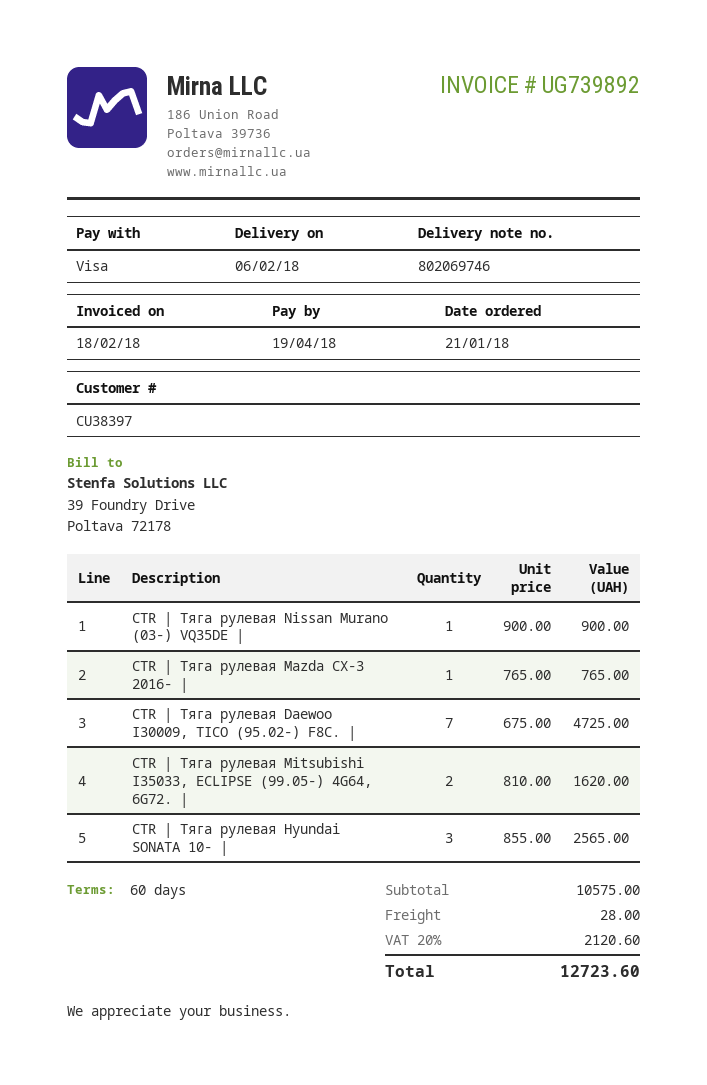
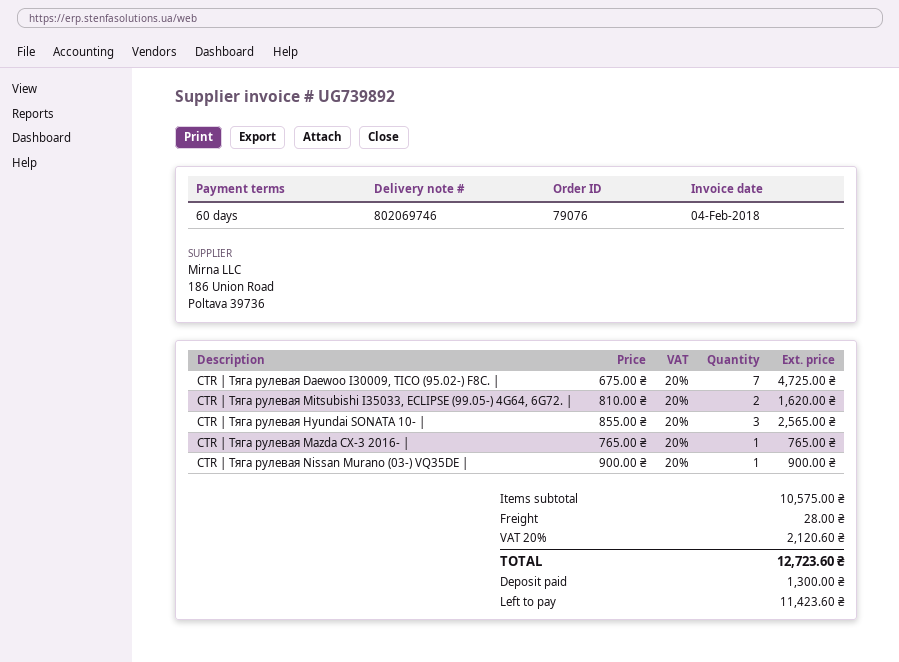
invoice date: 2018-02-18 -> 2018-02-04

